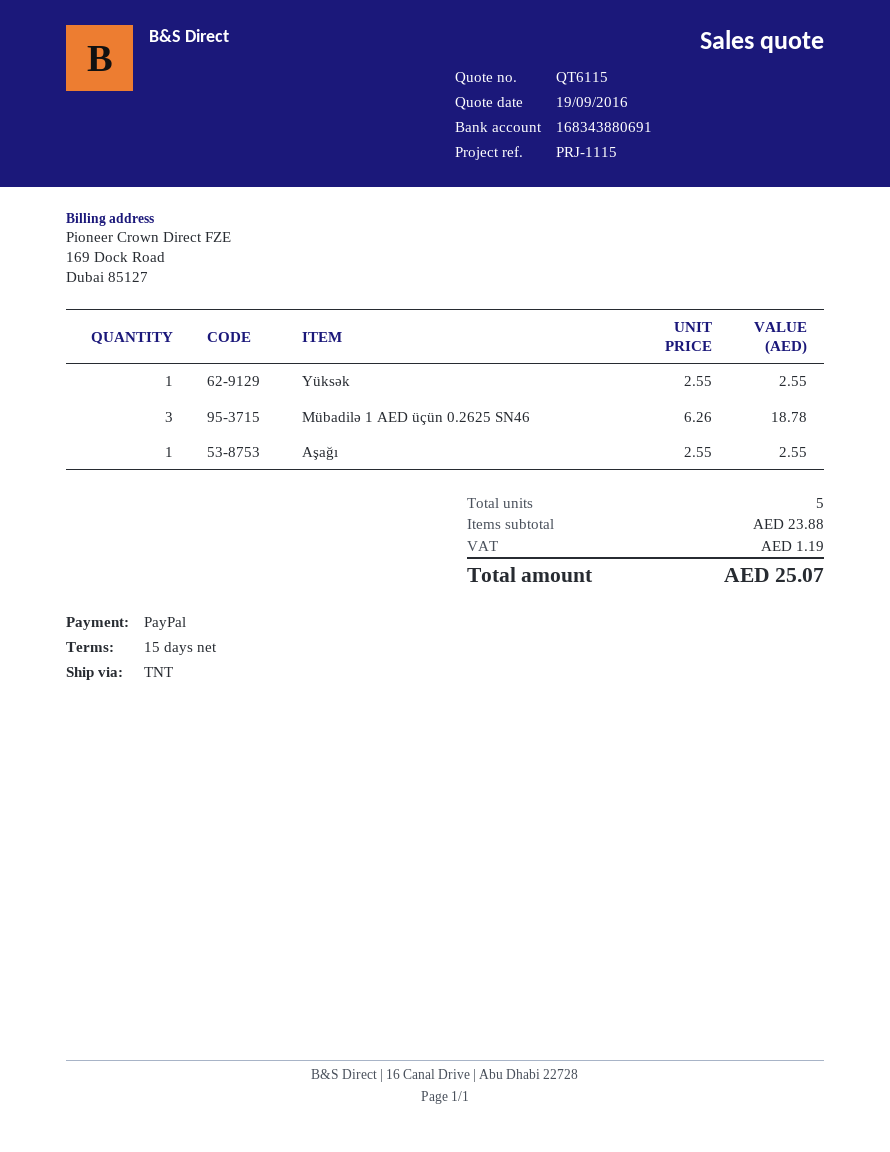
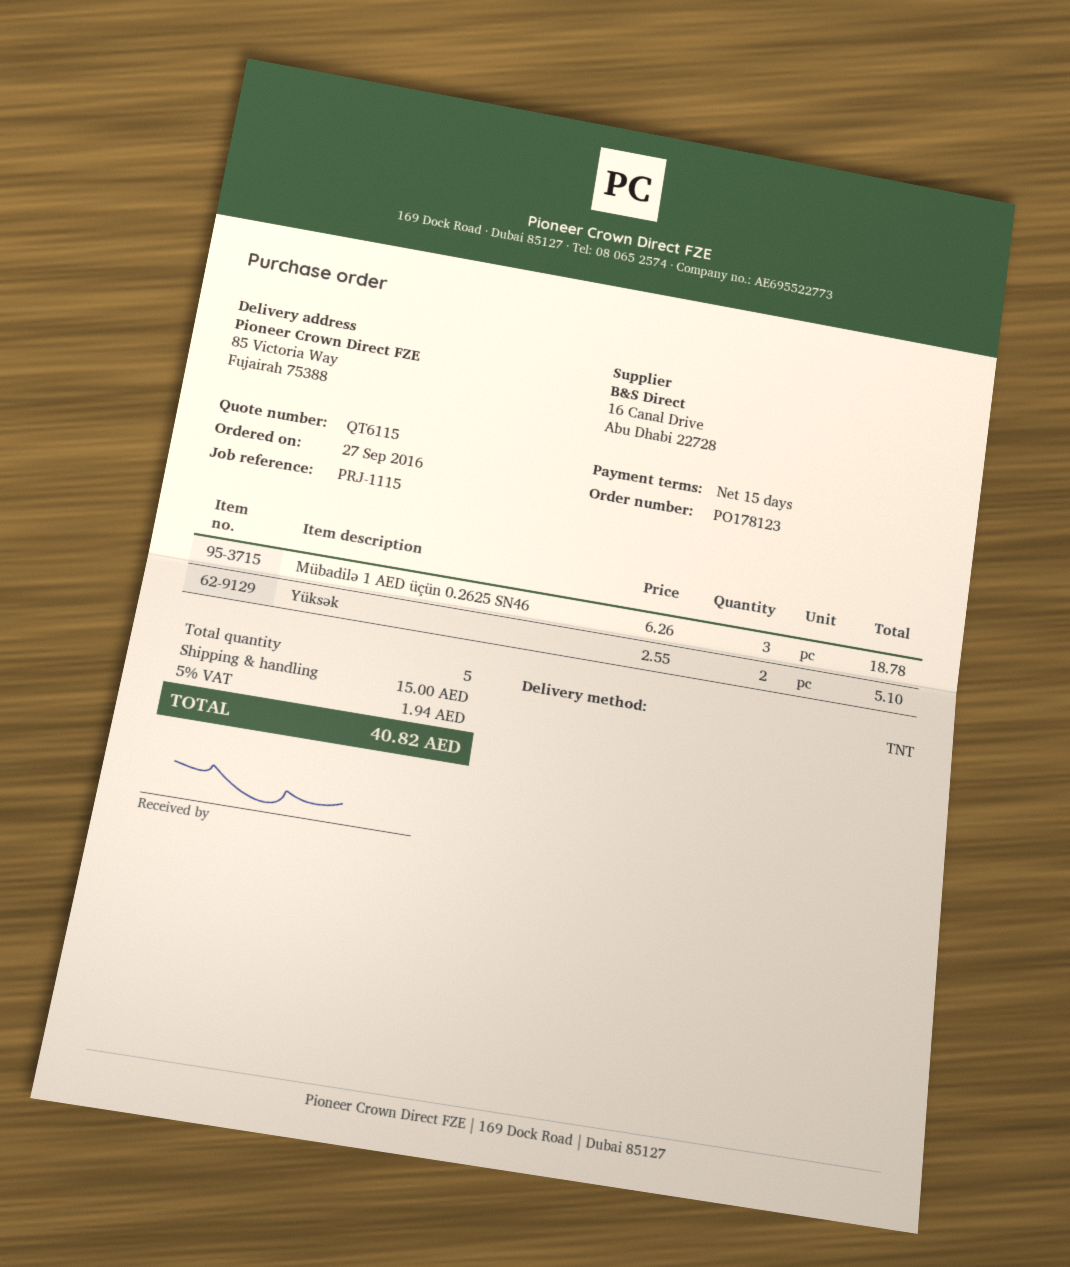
Yüksək: 1 x 2.55 = 2.55 -> 2 x 2.55 = 5.10
Aşağı: 1 x 2.55 = 2.55 -> none
shipping: none -> 15.00
tax: 1.19 -> 1.94
total: 25.07 -> 40.82

